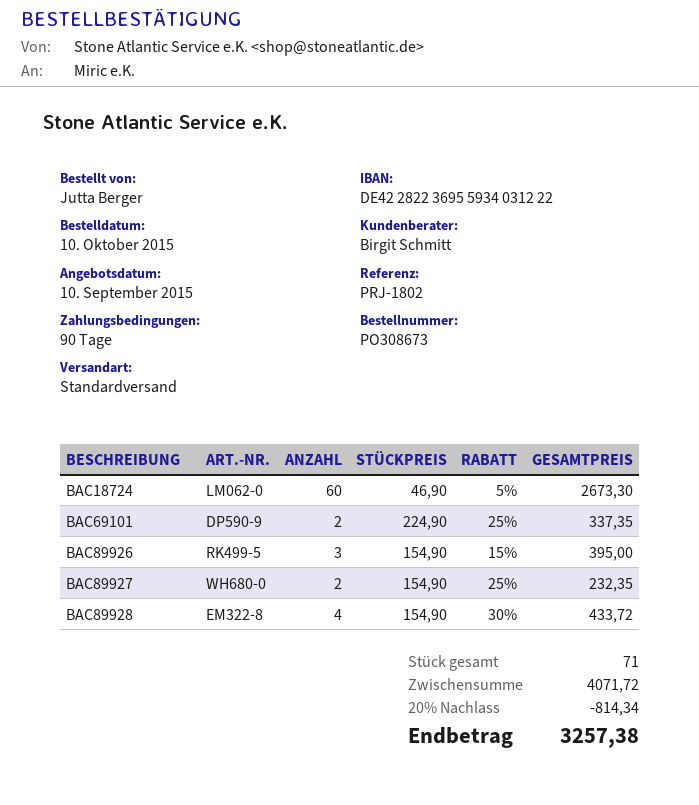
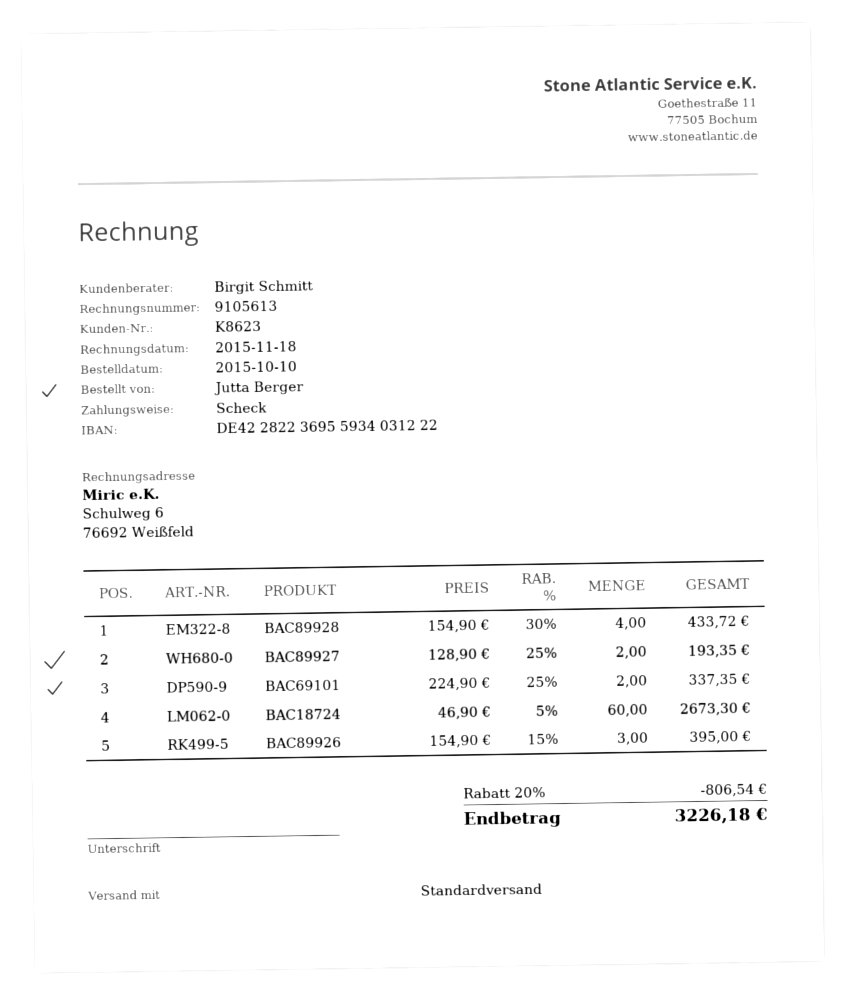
BAC89927: 2 x 154.90 - 25% = 232.35 -> 2 x 128.90 - 25% = 193.35
discount: 20% = 814.34 -> 20% = 806.54
total: 3257.38 -> 3226.18

